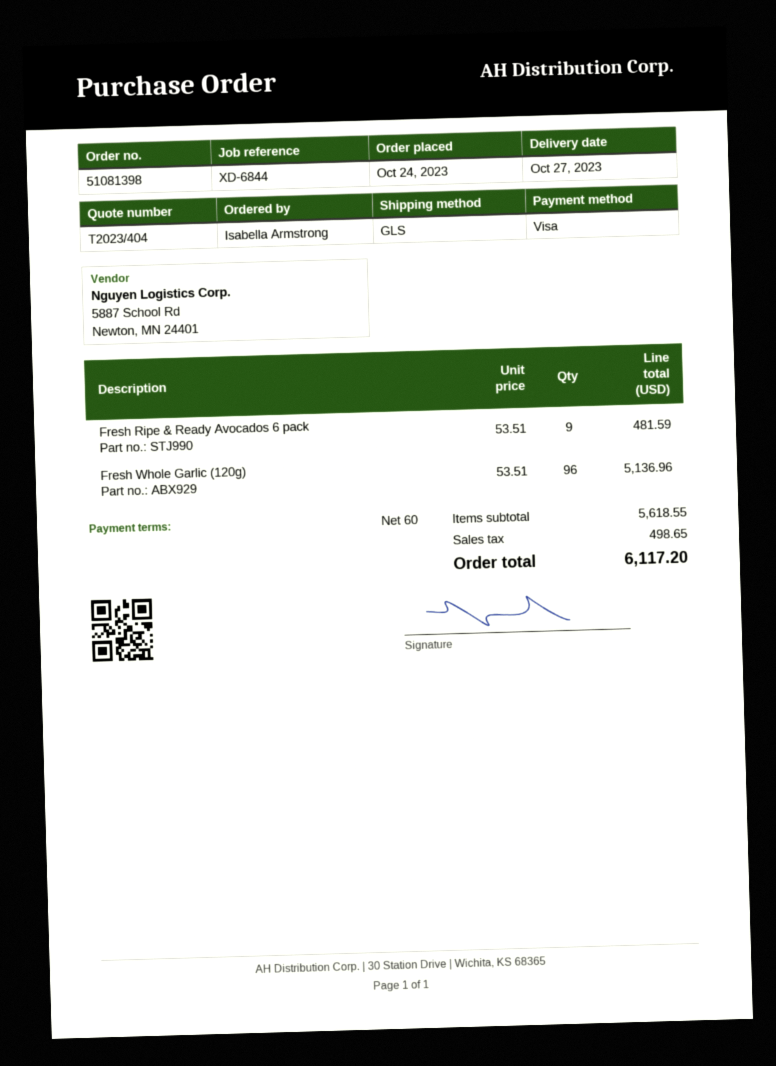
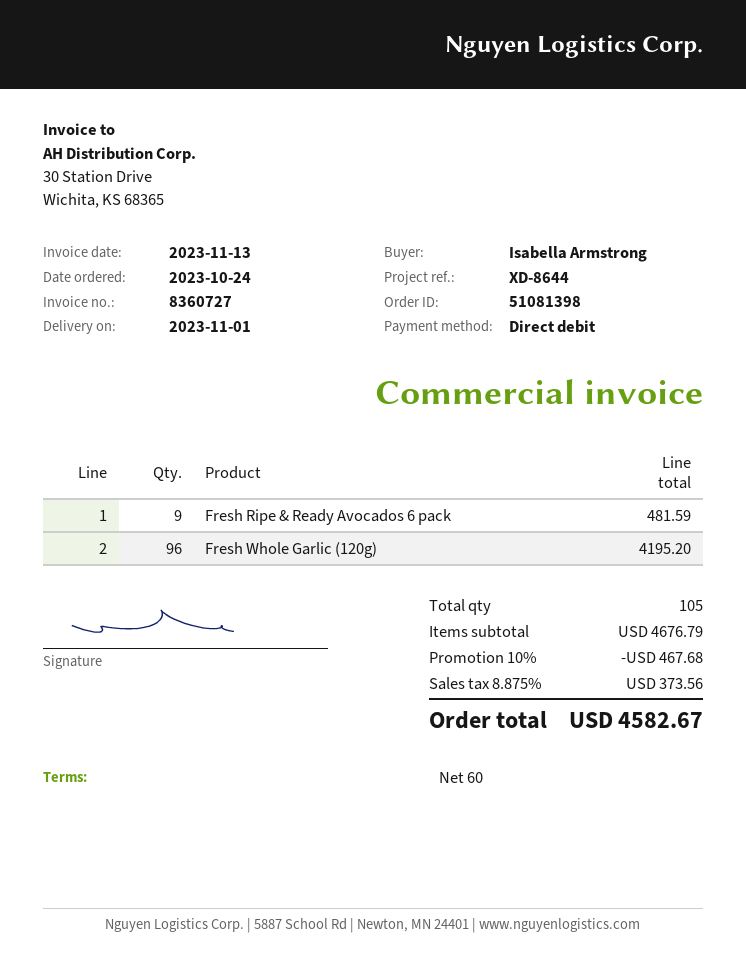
delivery date: 2023-10-27 -> 2023-11-01
reference: XD-6844 -> XD-8644
payment method: Visa -> direct debit
Fresh Whole Garlic (120g): 96 for 5136.96 -> 96 for 4195.20
subtotal: 5618.55 -> 4676.79
discount: none -> 10% = 467.68
tax: 498.65 -> 373.56
total: 6117.20 -> 4582.67

